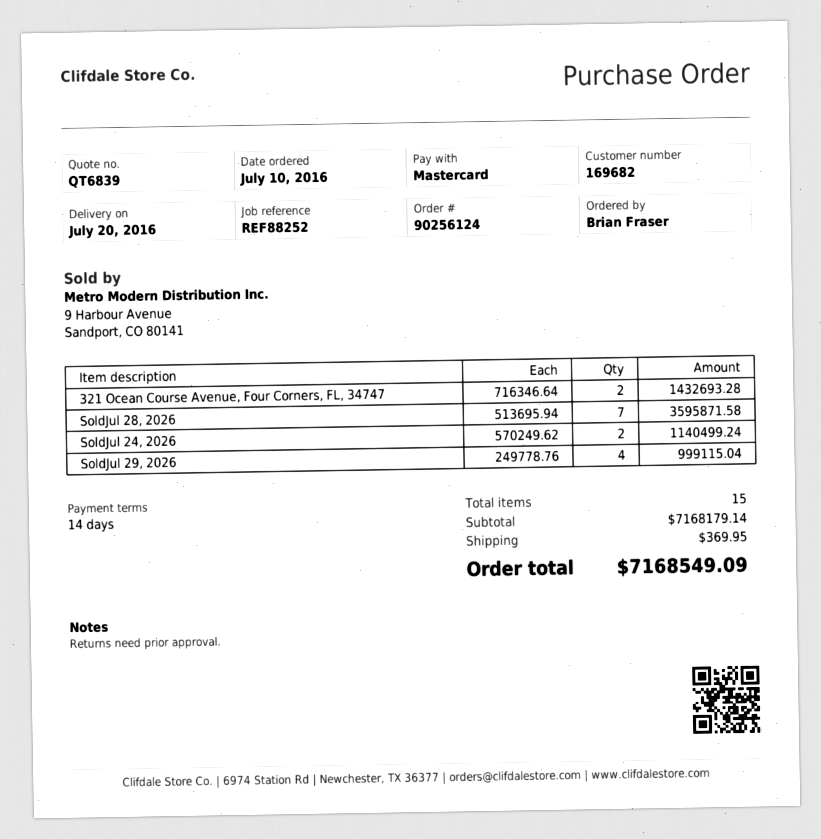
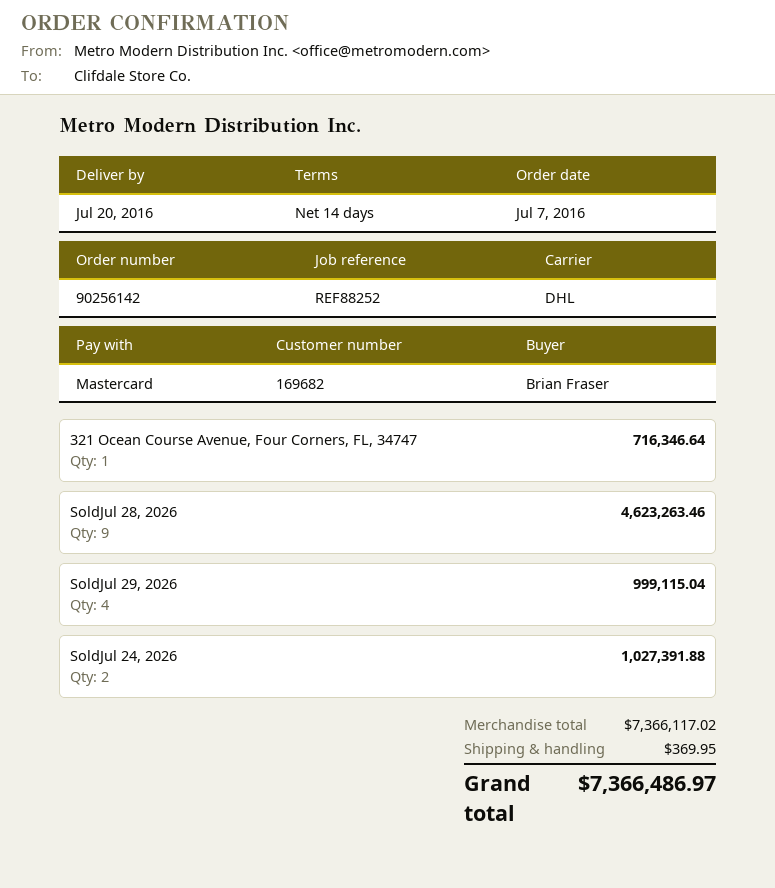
order number: 90256124 -> 90256142
order date: 2016-07-10 -> 2016-07-07
321 Ocean Course Avenue, Four Corners, FL, 34747: 2 for 1432693.28 -> 1 for 716346.64
SoldJul 28, 2026: 7 for 3595871.58 -> 9 for 4623263.46
SoldJul 24, 2026: 2 for 1140499.24 -> 2 for 1027391.88
subtotal: 7168179.14 -> 7366117.02
total: 7168549.09 -> 7366486.97

